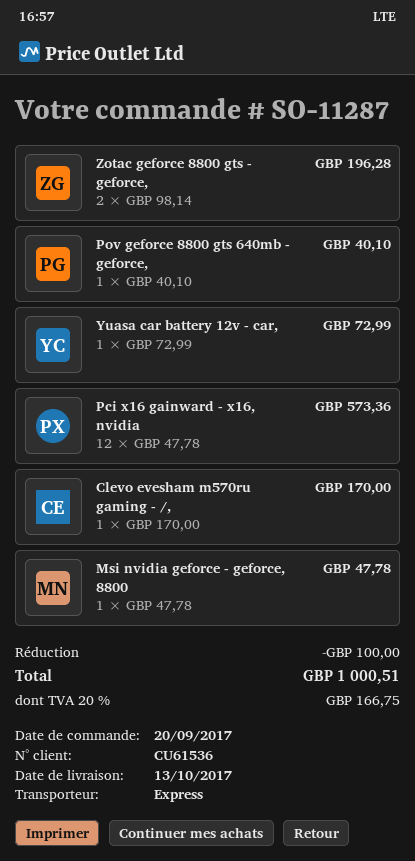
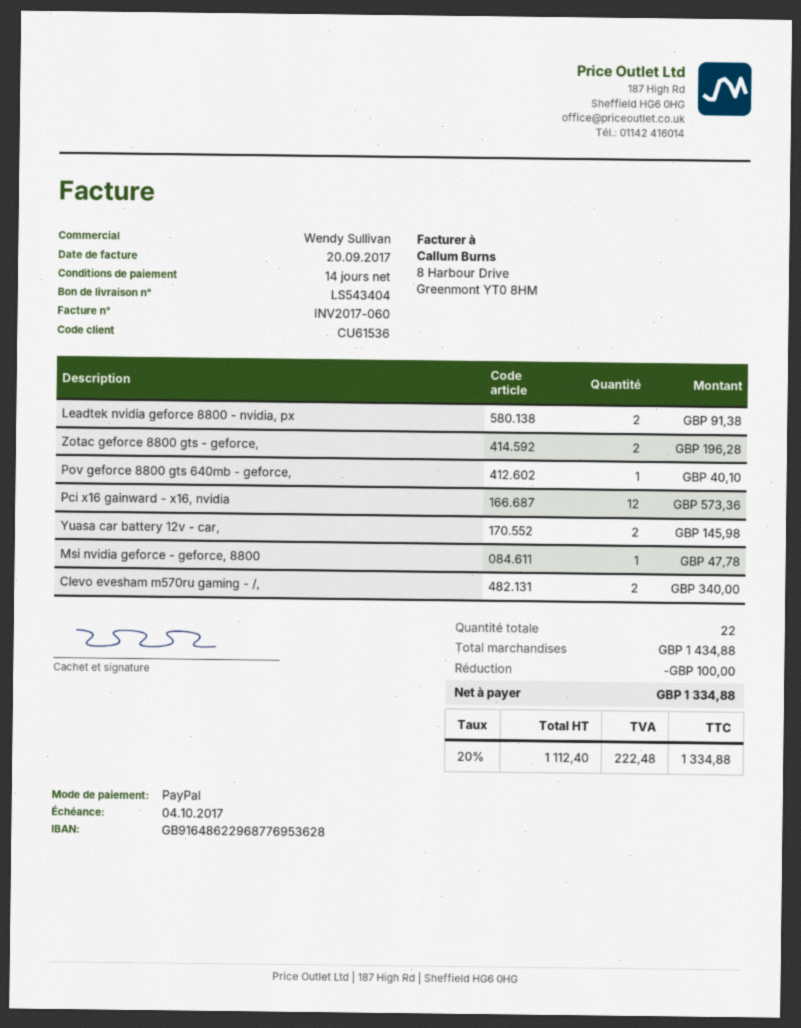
Yuasa car battery 12v - car,: 1 for 72.99 -> 2 for 145.98
Clevo evesham m570ru gaming - /,: 1 for 170.00 -> 2 for 340.00
Leadtek nvidia geforce 8800 - nvidia, px: none -> 2 for 91.38
tax: 20% = 166.75 -> 20% = 222.48
total: 1000.51 -> 1334.88

